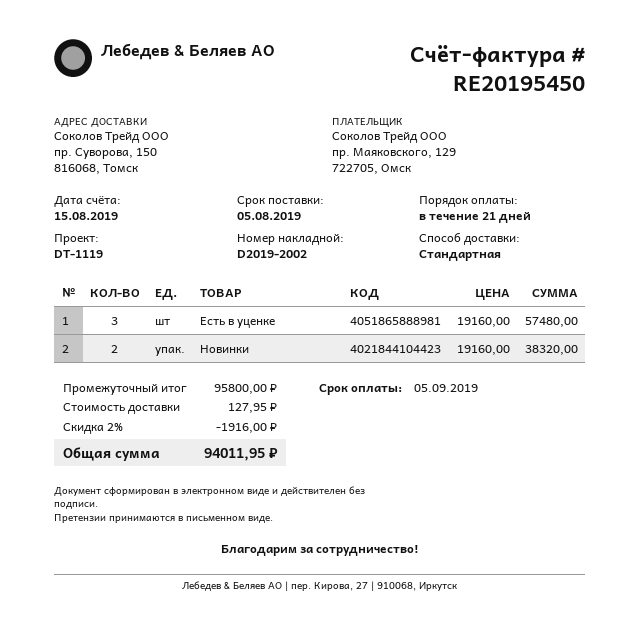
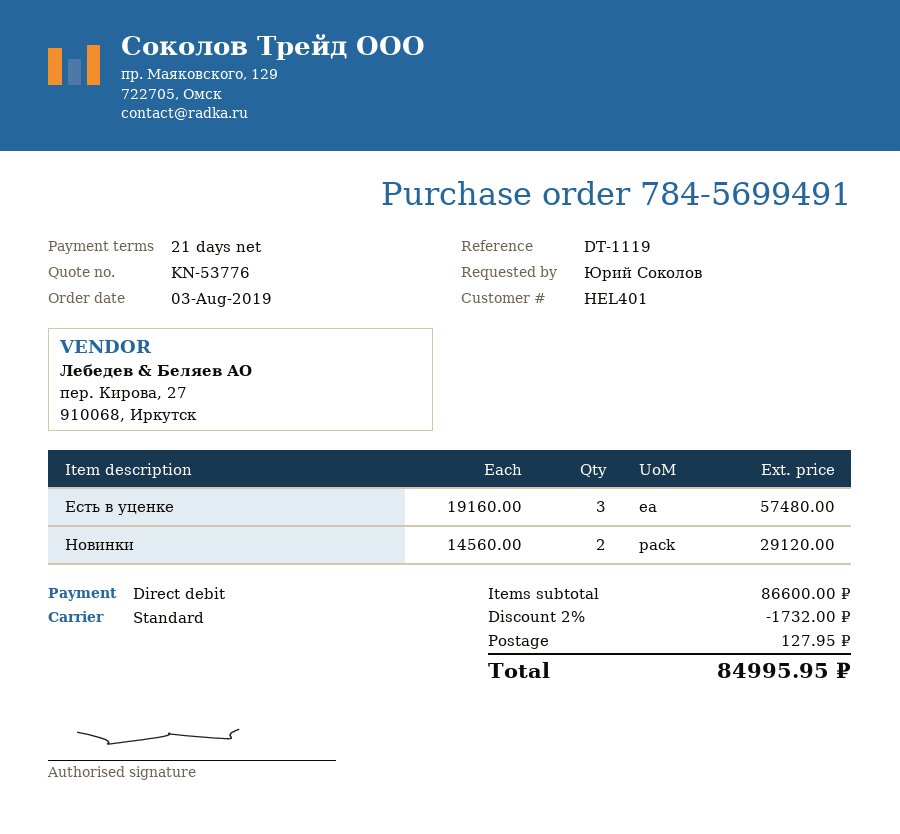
Новинки: 2 x 19160.00 = 38320.00 -> 2 x 14560.00 = 29120.00
subtotal: 95800.00 -> 86600.00
discount: 2% = 1916.00 -> 2% = 1732.00
total: 94011.95 -> 84995.95

